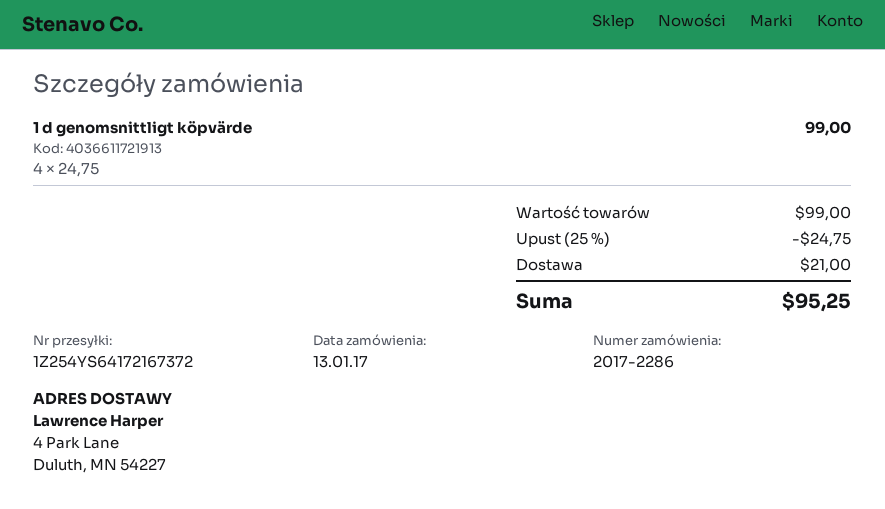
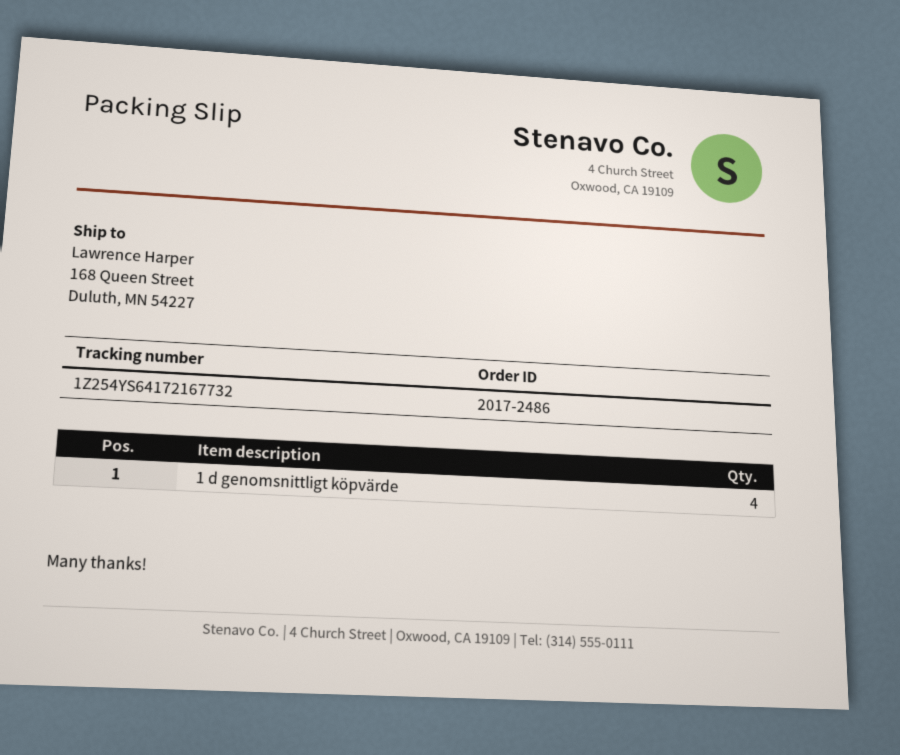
order number: 2017-2286 -> 2017-2486
tracking number: 1Z254YS64172167372 -> 1Z254YS64172167732
ship to: 4 Park Lane, Duluth, MN 54227 -> 168 Queen Street, Duluth, MN 54227

